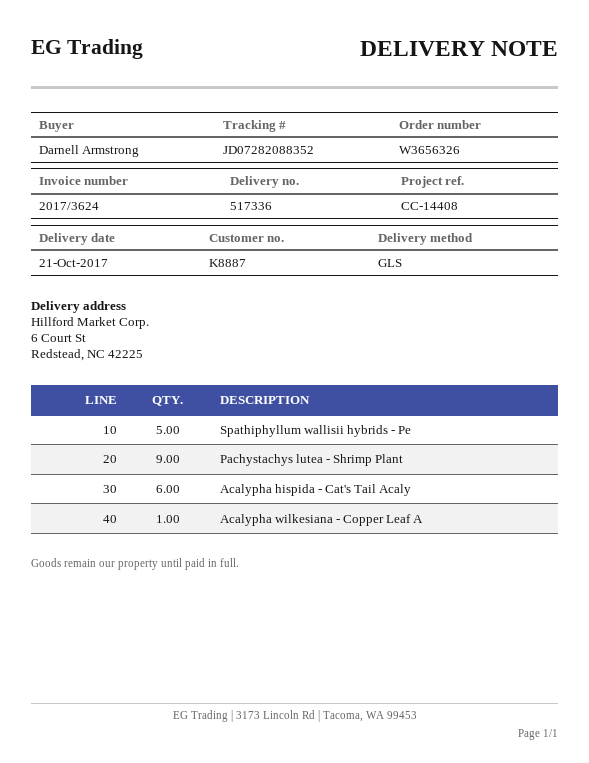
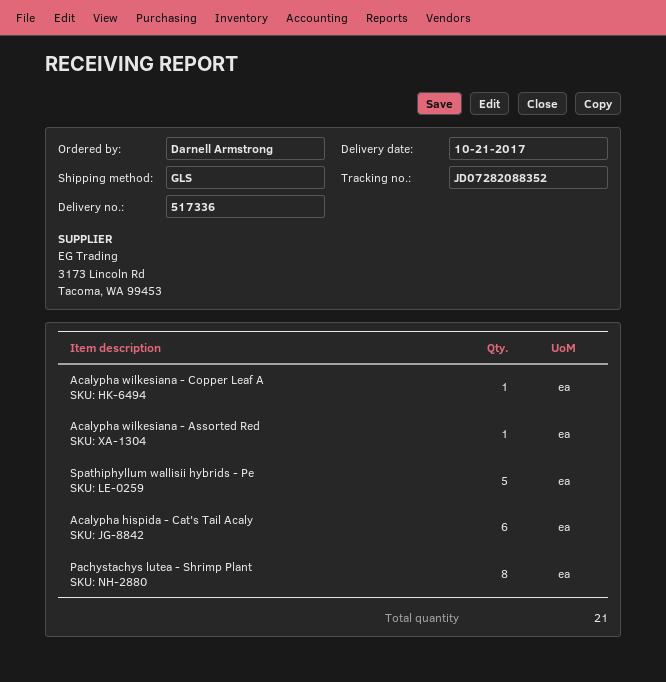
Pachystachys lutea - Shrimp Plant: 9 -> 8
Acalypha wilkesiana - Assorted Red: none -> 1

